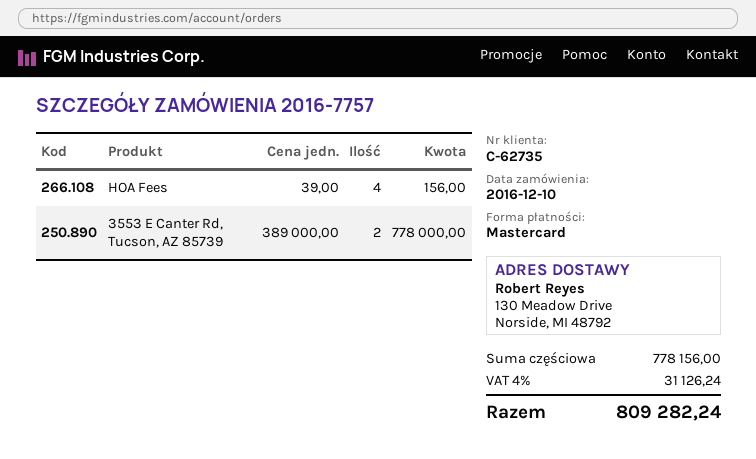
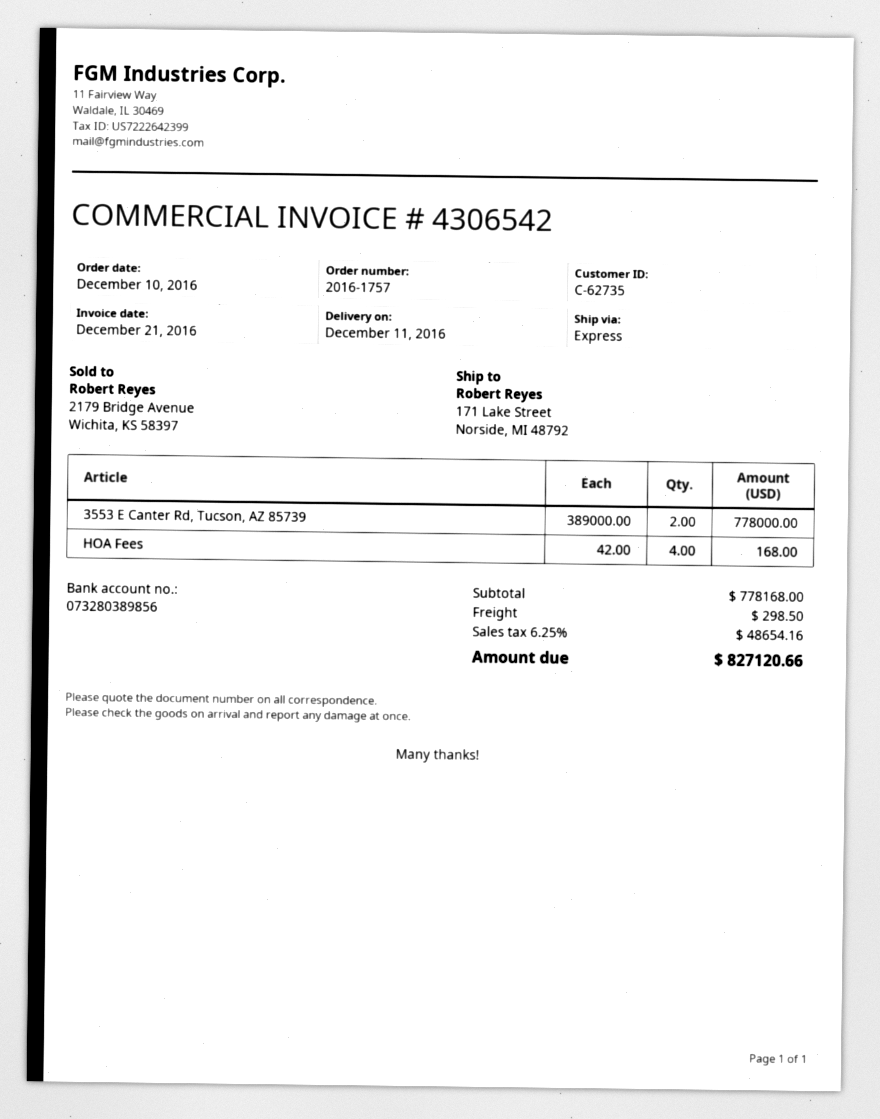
order number: 2016-7757 -> 2016-1757
ship to: 130 Meadow Drive, Norside, MI 48792 -> 171 Lake Street, Norside, MI 48792
HOA Fees: 4 x 39.00 = 156.00 -> 4 x 42.00 = 168.00
subtotal: 778156.00 -> 778168.00
shipping: none -> 298.50
tax: 4% = 31126.24 -> 6.25% = 48654.16
total: 809282.24 -> 827120.66

